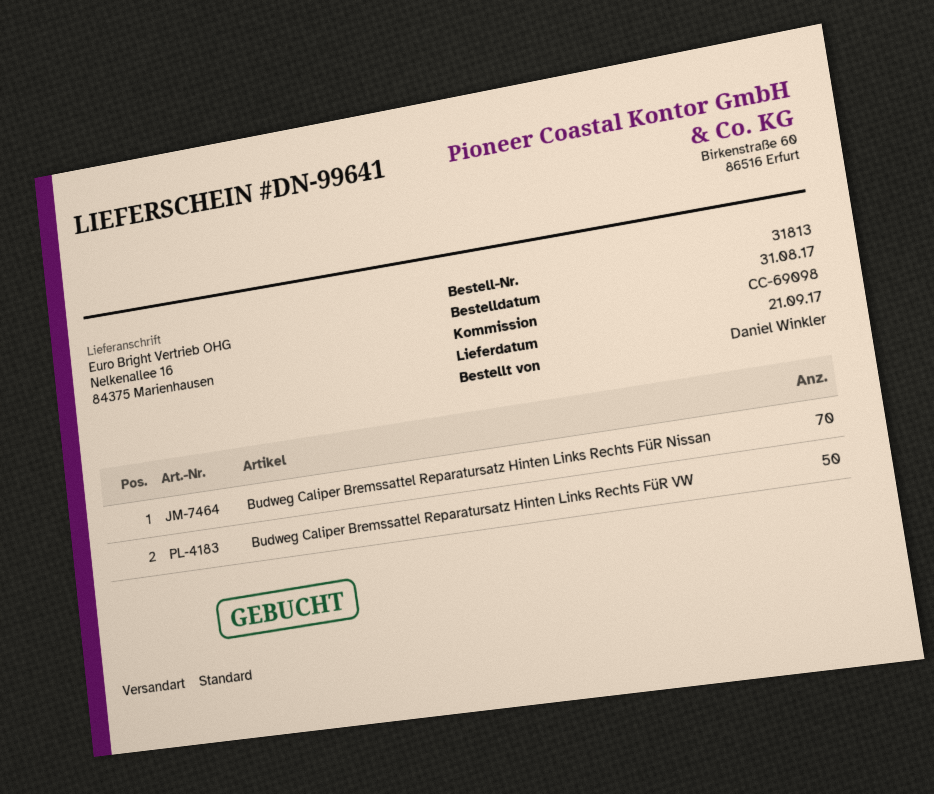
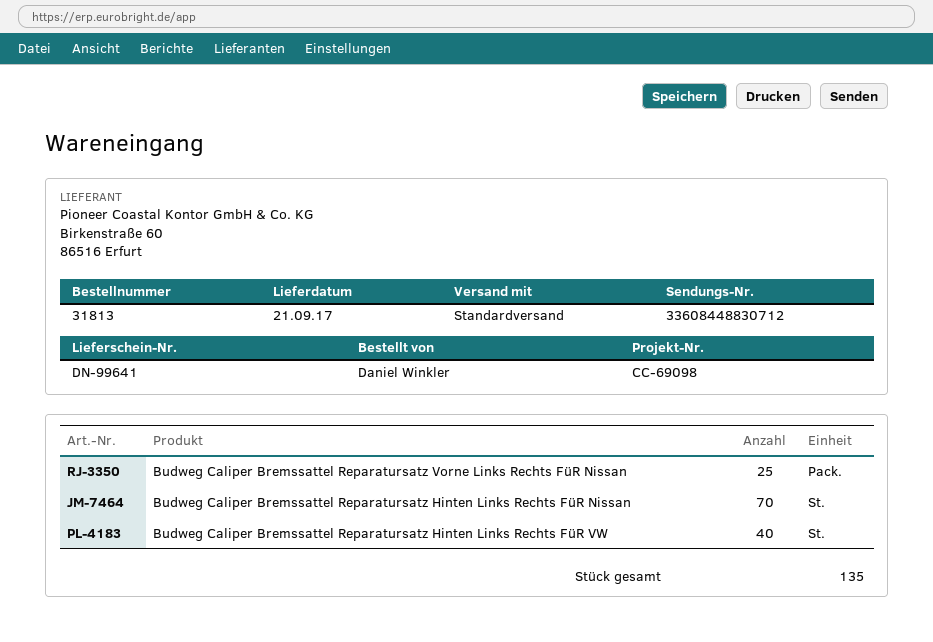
Budweg Caliper Bremssattel Reparatursatz Hinten Links Rechts FüR VW: 50 -> 40
Budweg Caliper Bremssattel Reparatursatz Vorne Links Rechts FüR Nissan: none -> 25

